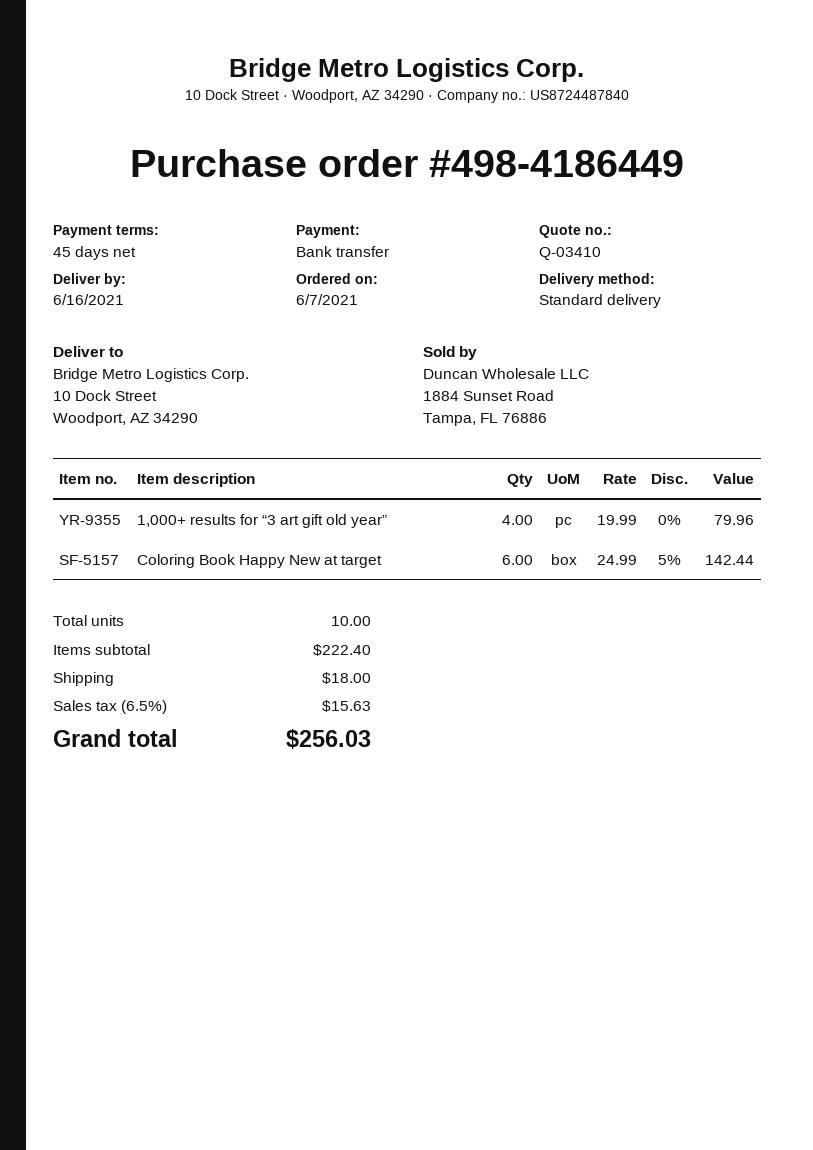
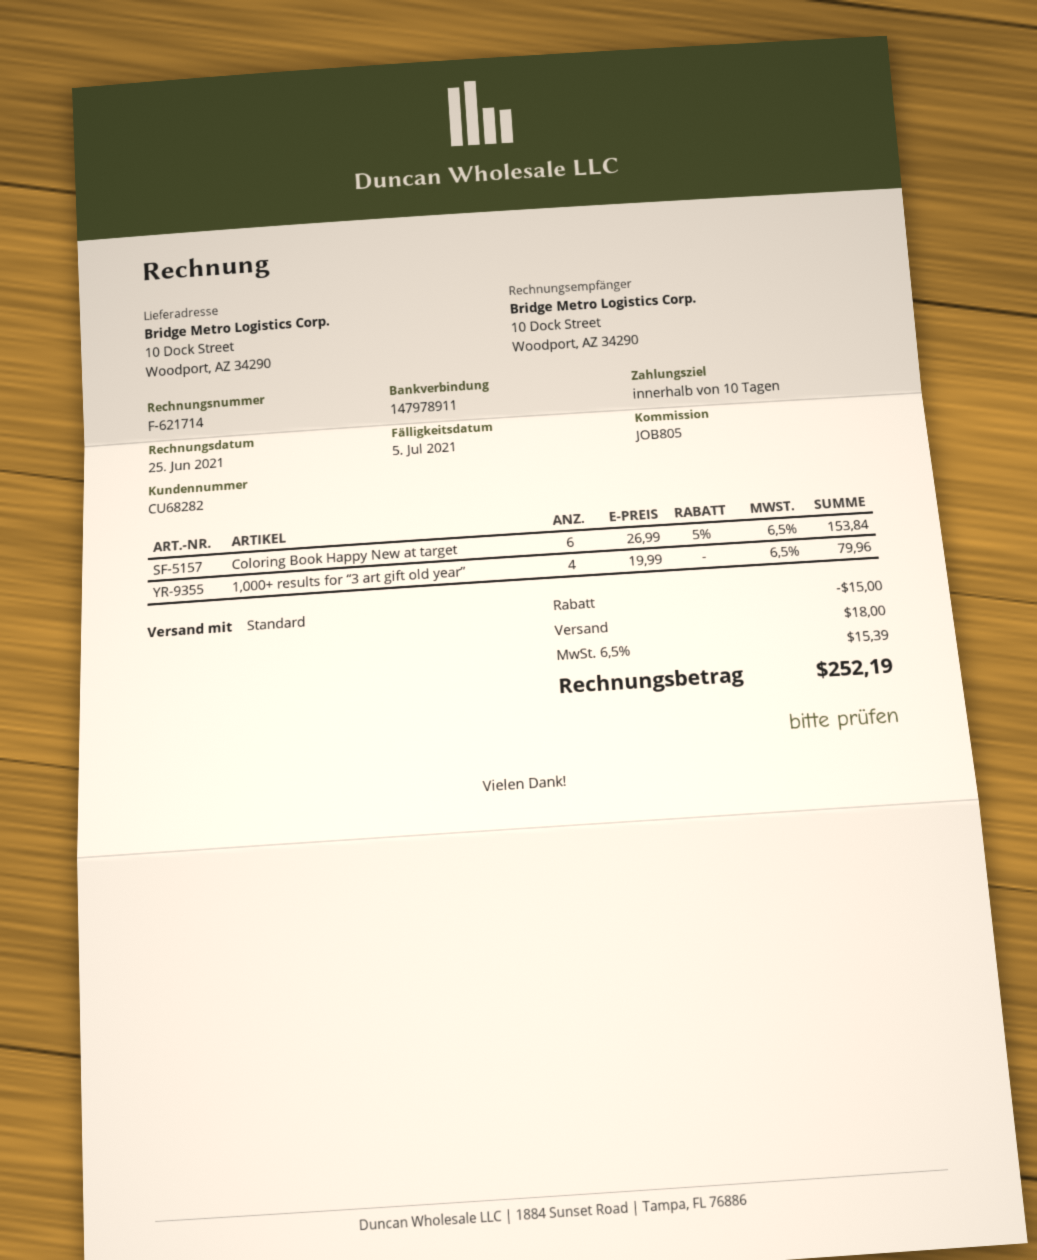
payment terms: 45 days -> 10 days
Coloring Book Happy New at target: 6 x 24.99 - 5% = 142.44 -> 6 x 26.99 - 5% = 153.84
discount: none -> 15.00
tax: 6.5% = 15.63 -> 6.5% = 15.39
total: 256.03 -> 252.19

